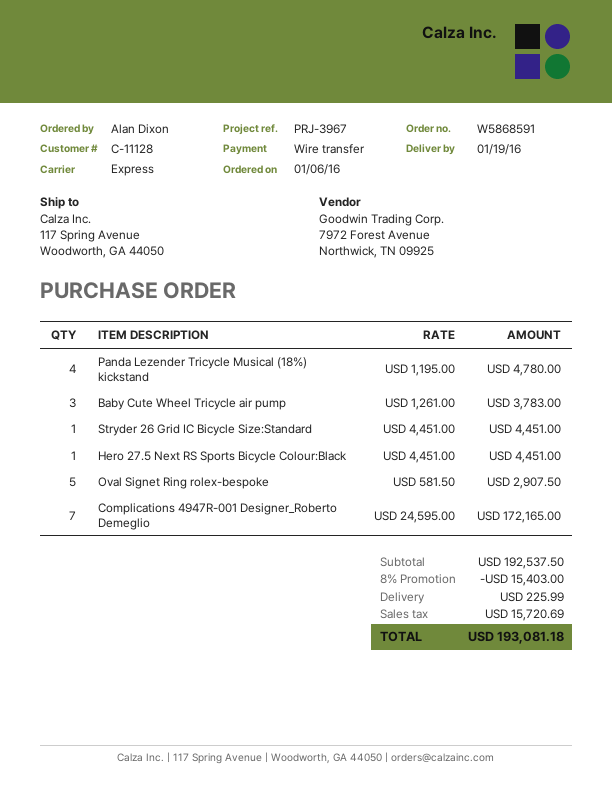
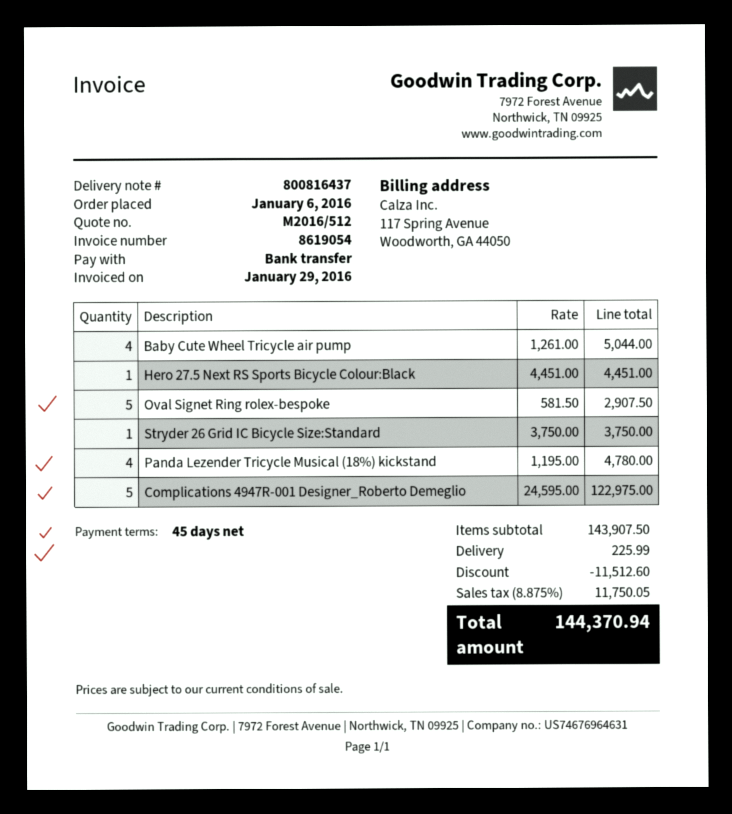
Baby Cute Wheel Tricycle air pump: 3 x 1261.00 = 3783.00 -> 4 x 1261.00 = 5044.00
Stryder 26 Grid IC Bicycle Size:Standard: 1 x 4451.00 = 4451.00 -> 1 x 3750.00 = 3750.00
Complications 4947R-001 Designer_Roberto Demeglio: 7 x 24595.00 = 172165.00 -> 5 x 24595.00 = 122975.00
subtotal: 192537.50 -> 143907.50
discount: 15403.00 -> 11512.60
tax: 15720.69 -> 11750.05
total: 193081.18 -> 144370.94

